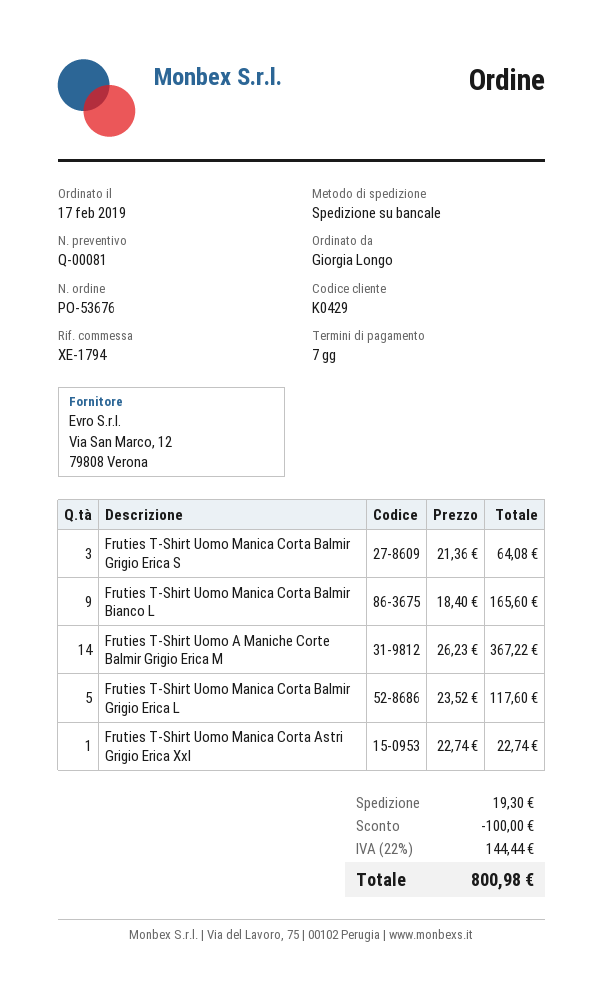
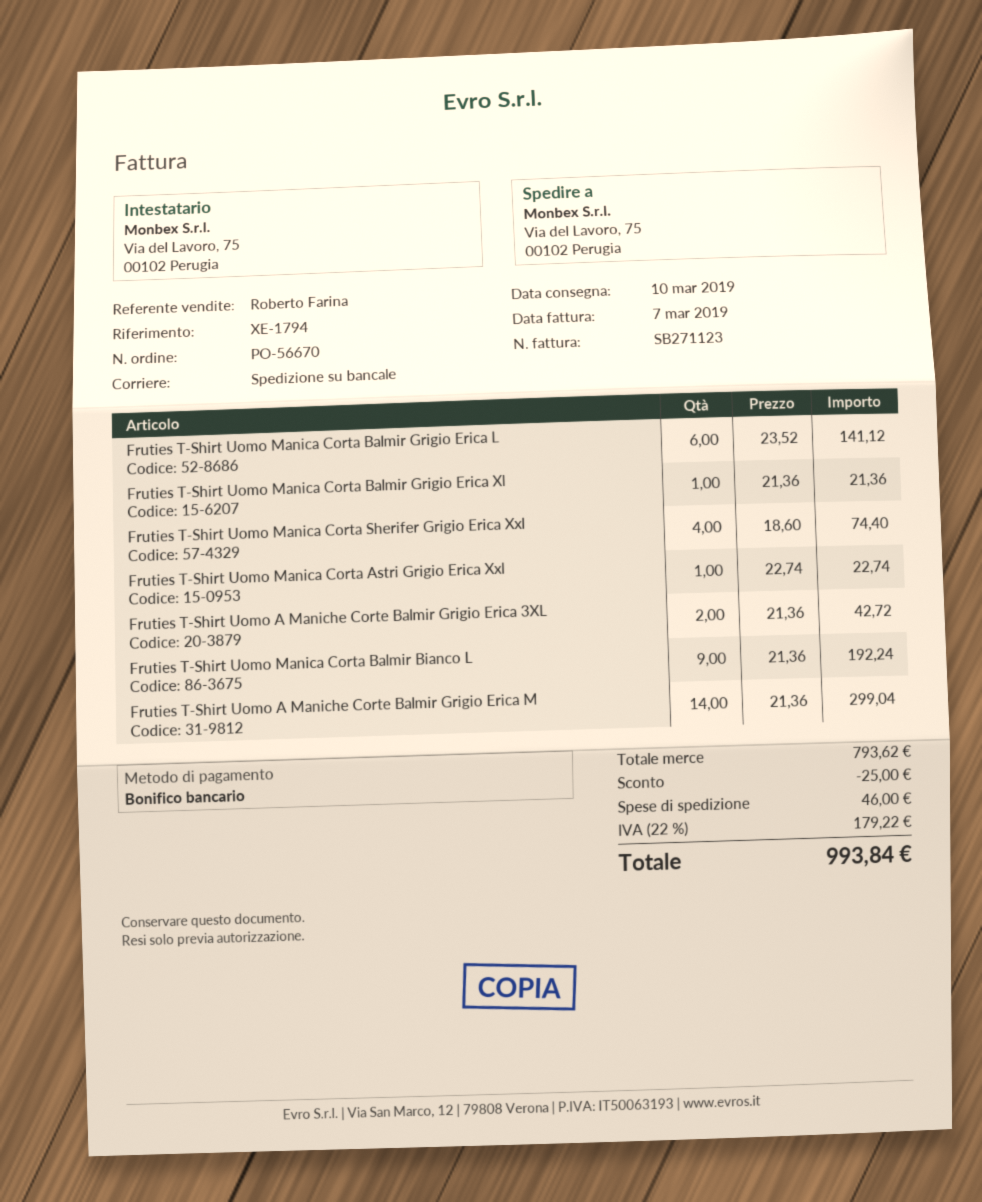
order number: PO-53676 -> PO-56670
Fruties T-Shirt Uomo Manica Corta Balmir Grigio Erica S: 3 x 21.36 = 64.08 -> none
Fruties T-Shirt Uomo Manica Corta Balmir Bianco L: 9 x 18.40 = 165.60 -> 9 x 21.36 = 192.24
Fruties T-Shirt Uomo A Maniche Corte Balmir Grigio Erica M: 14 x 26.23 = 367.22 -> 14 x 21.36 = 299.04
Fruties T-Shirt Uomo Manica Corta Balmir Grigio Erica L: 5 x 23.52 = 117.60 -> 6 x 23.52 = 141.12
Fruties T-Shirt Uomo Manica Corta Balmir Grigio Erica Xl: none -> 1 x 21.36 = 21.36
Fruties T-Shirt Uomo Manica Corta Sherifer Grigio Erica Xxl: none -> 4 x 18.60 = 74.40
Fruties T-Shirt Uomo A Maniche Corte Balmir Grigio Erica 3XL: none -> 2 x 21.36 = 42.72
discount: 100.00 -> 25.00
shipping: 19.30 -> 46.00
tax: 22% = 144.44 -> 22% = 179.22
total: 800.98 -> 993.84

